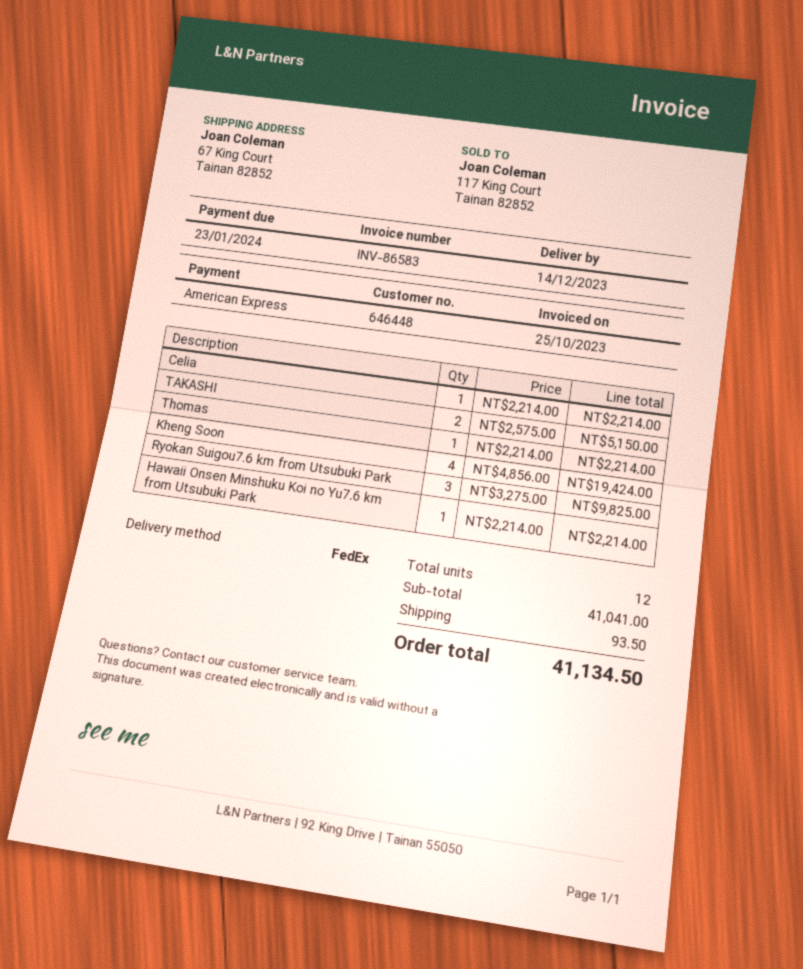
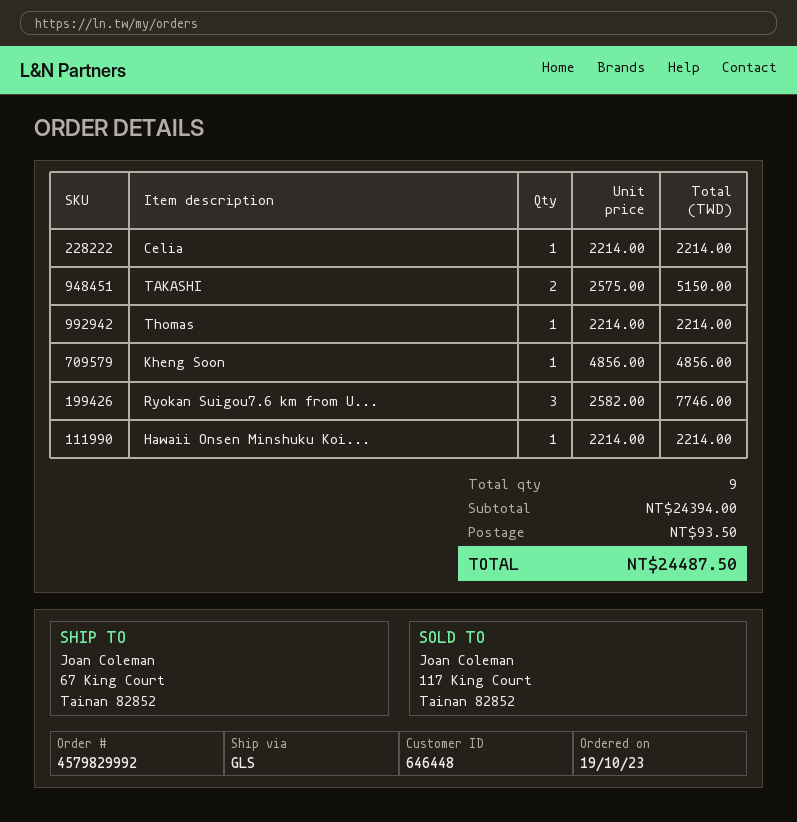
shipping method: FedEx -> GLS
Kheng Soon: 4 x 4856.00 = 19424.00 -> 1 x 4856.00 = 4856.00
Ryokan Suigou7.6 km from Utsubuki Park: 3 x 3275.00 = 9825.00 -> 3 x 2582.00 = 7746.00
total quantity: 12 -> 9
subtotal: 41041.00 -> 24394.00
total: 41134.50 -> 24487.50

